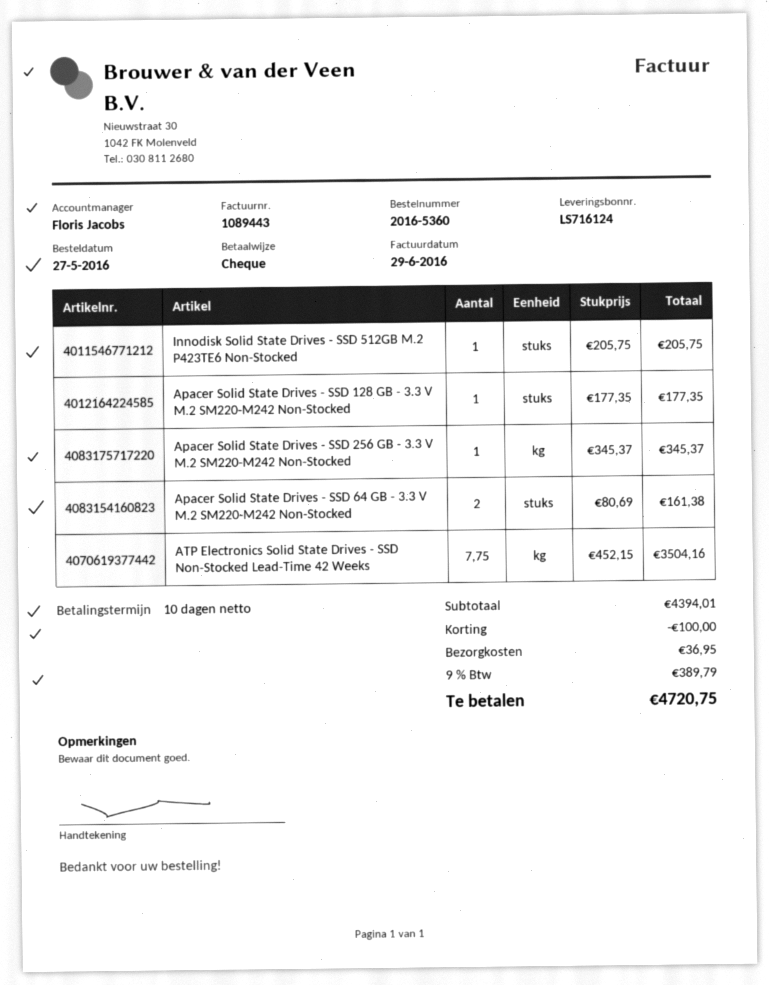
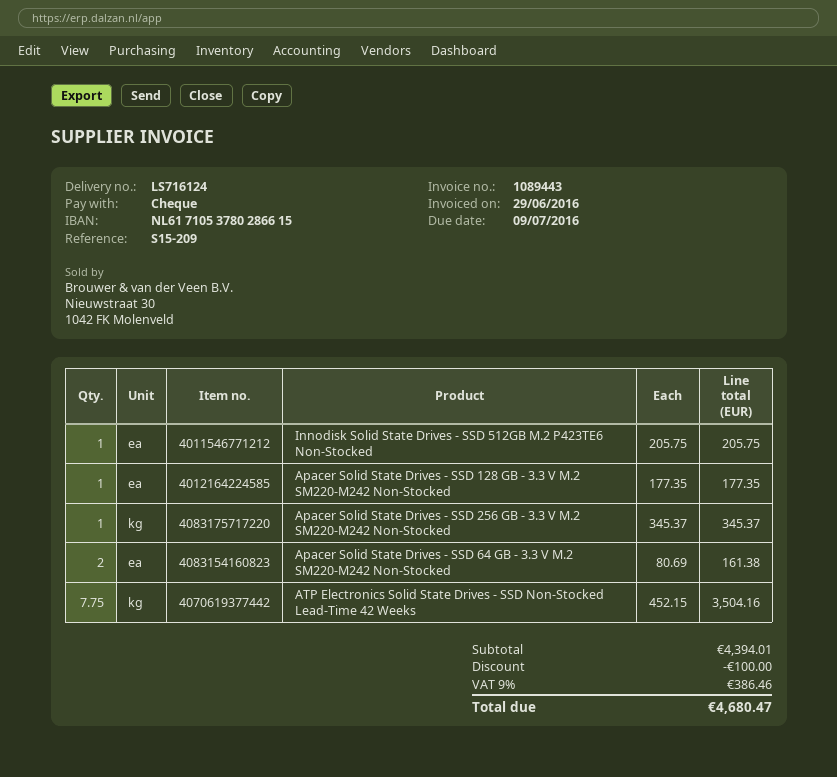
shipping: 36.95 -> none
tax: 9% = 389.79 -> 9% = 386.46
total: 4720.75 -> 4680.47

